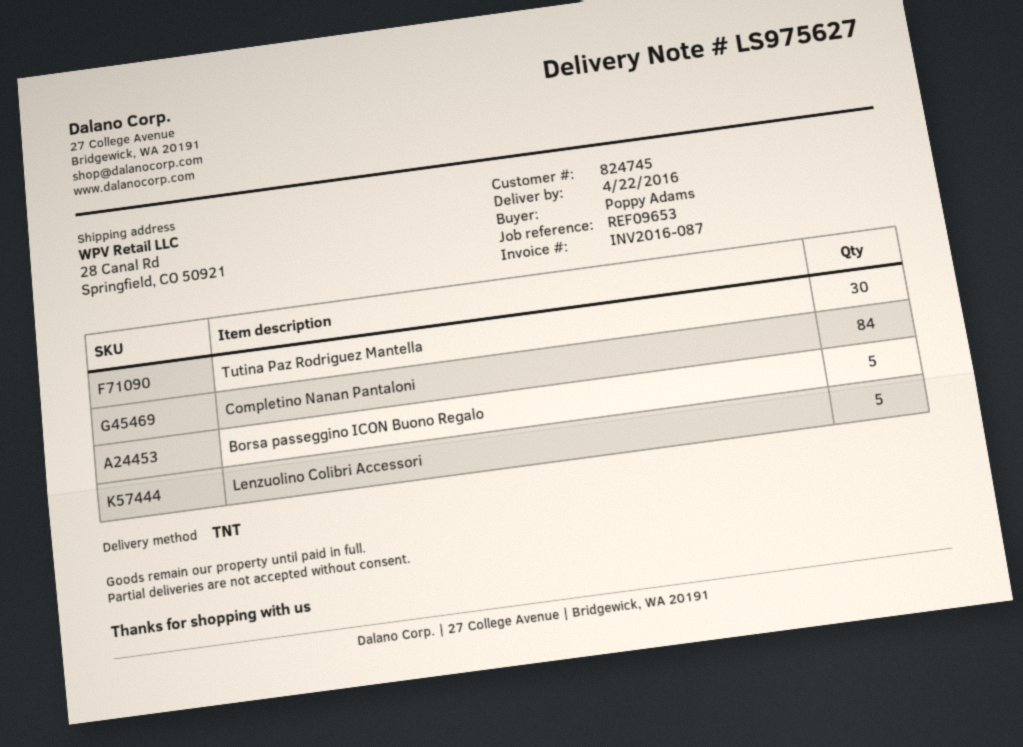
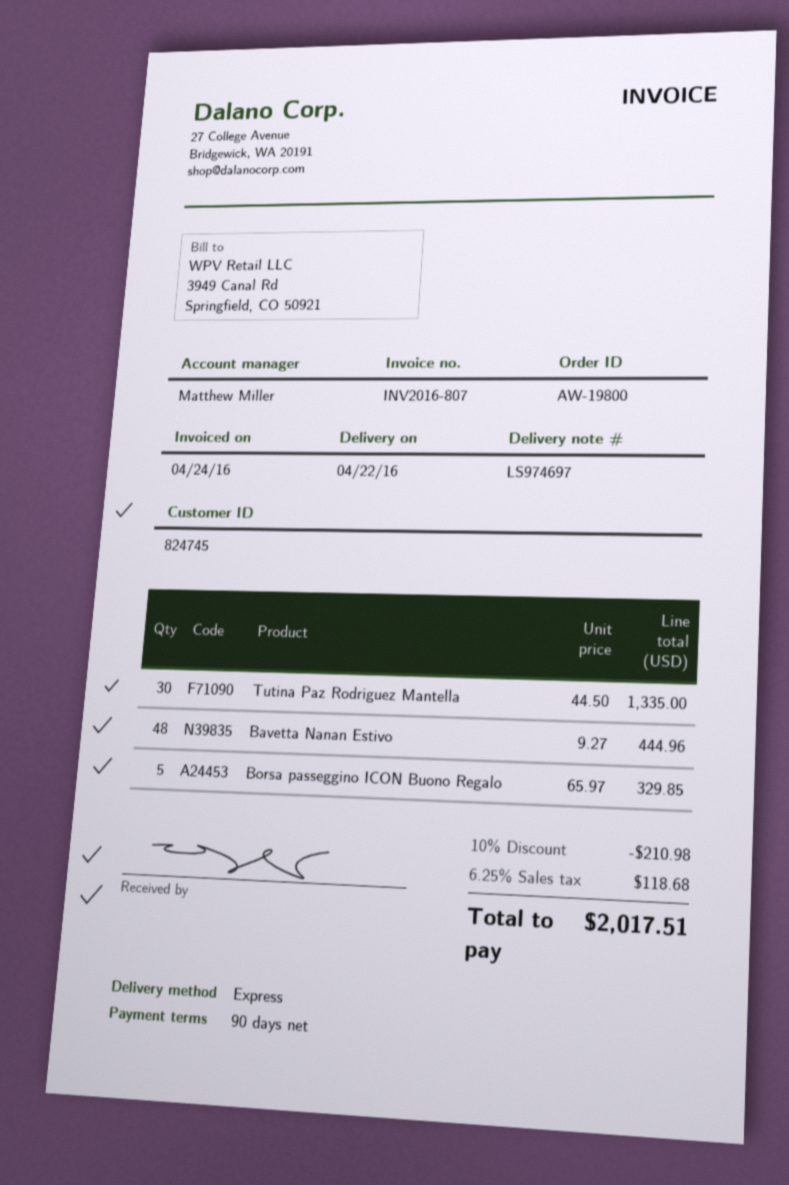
delivery note number: LS975627 -> LS974697
invoice number: INV2016-087 -> INV2016-807
shipping method: TNT -> express
Completino Nanan Pantaloni: 84 -> none
Lenzuolino Colibri Accessori: 5 -> none
Bavetta Nanan Estivo: none -> 48

